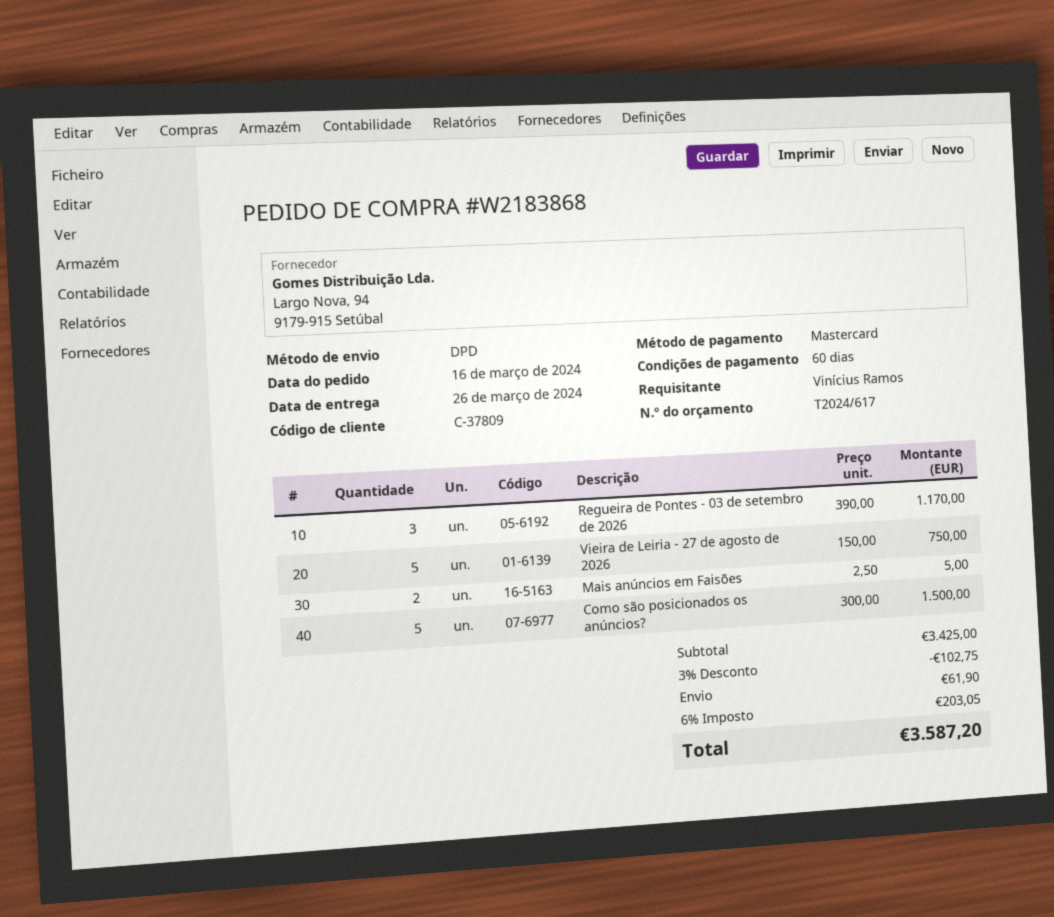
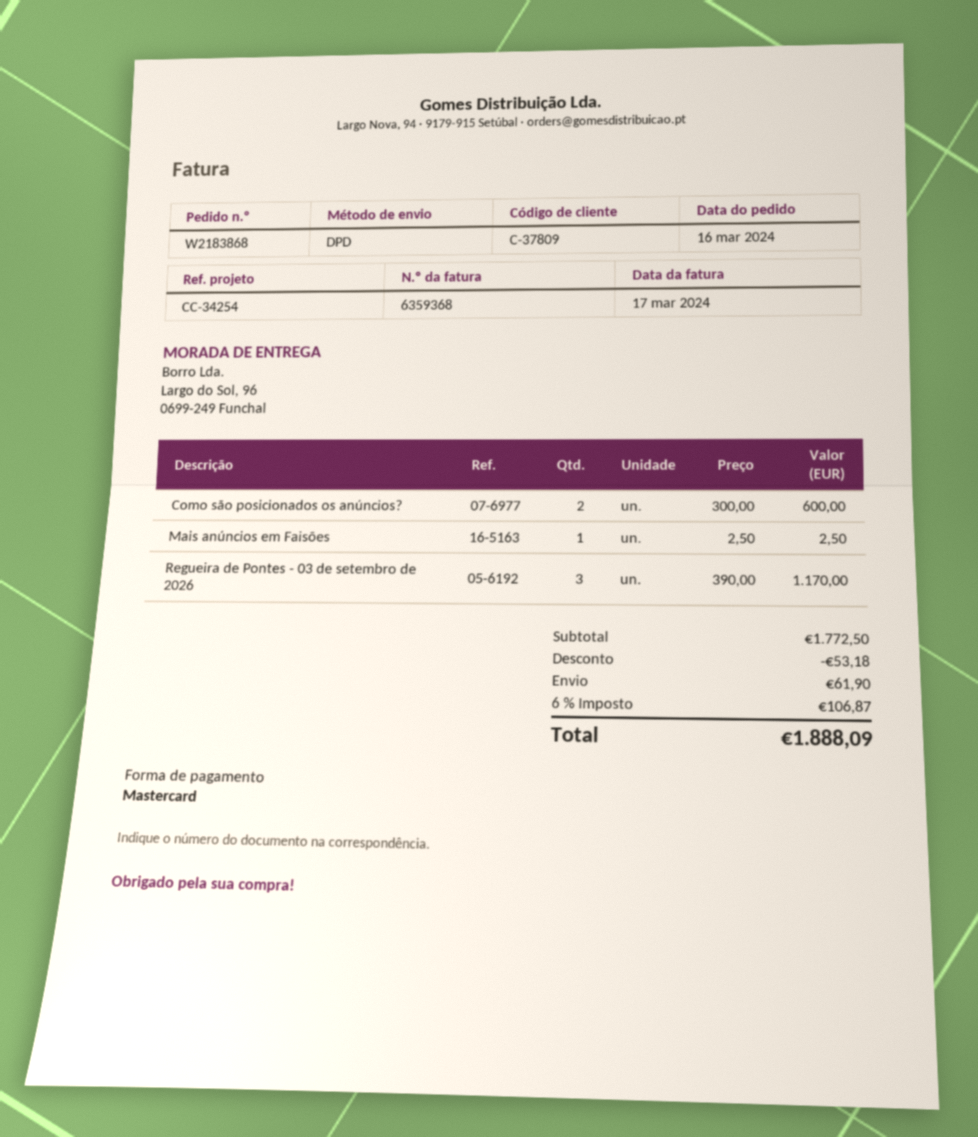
Vieira de Leiria - 27 de agosto de 2026: 5 x 150.00 = 750.00 -> none
Mais anúncios em Faisões: 2 x 2.50 = 5.00 -> 1 x 2.50 = 2.50
Como são posicionados os anúncios?: 5 x 300.00 = 1500.00 -> 2 x 300.00 = 600.00
subtotal: 3425.00 -> 1772.50
discount: 102.75 -> 53.18
tax: 6% = 203.05 -> 6% = 106.87
total: 3587.20 -> 1888.09

